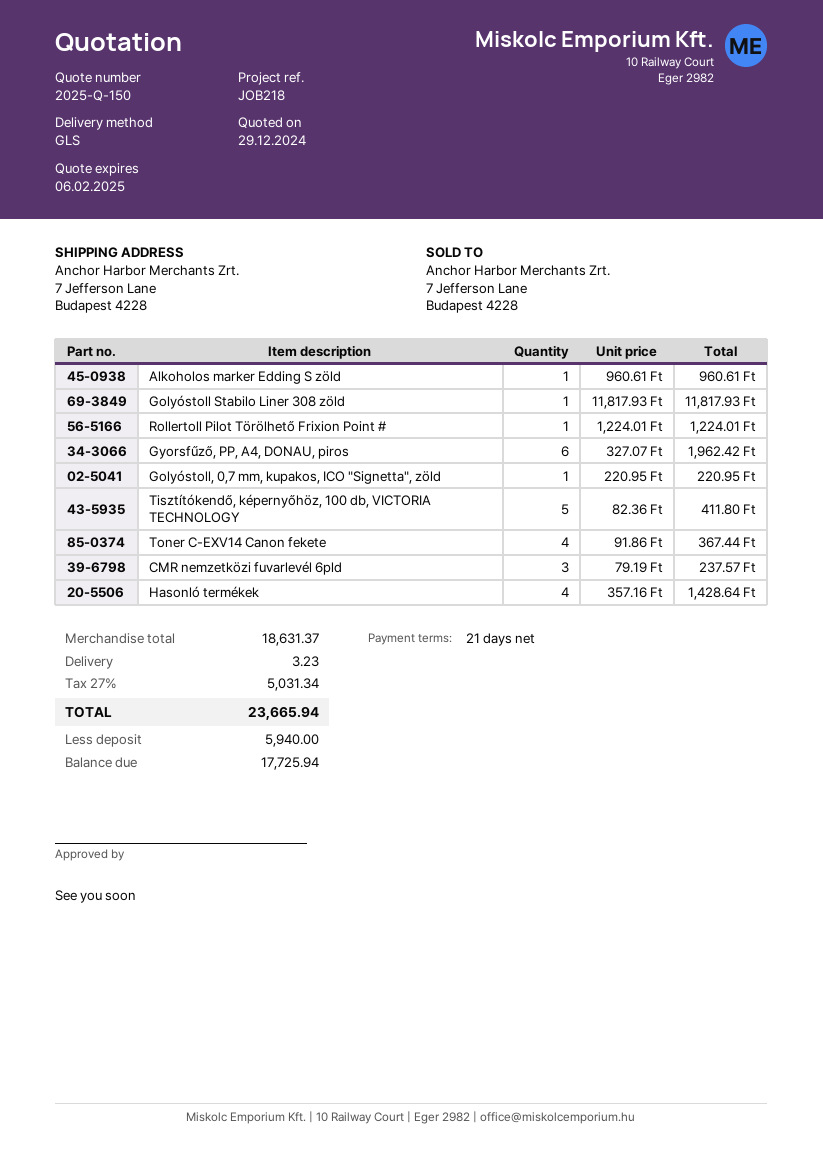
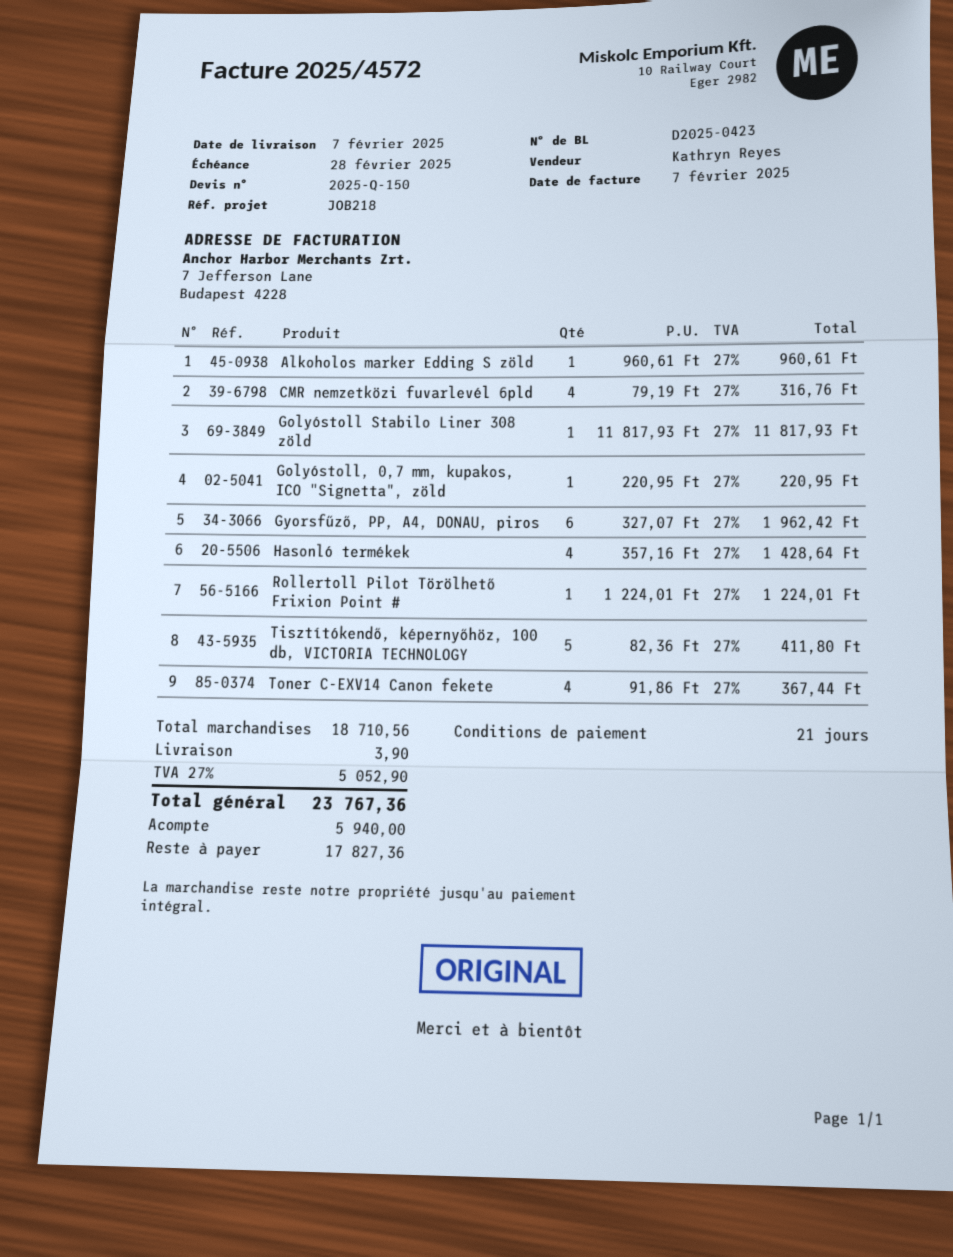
CMR nemzetközi fuvarlevél 6pld: 3 x 79.19 = 237.57 -> 4 x 79.19 = 316.76
subtotal: 18631.37 -> 18710.56
shipping: 3.23 -> 3.90
tax: 27% = 5031.34 -> 27% = 5052.90
total: 23665.94 -> 23767.36
balance: 17725.94 -> 17827.36

